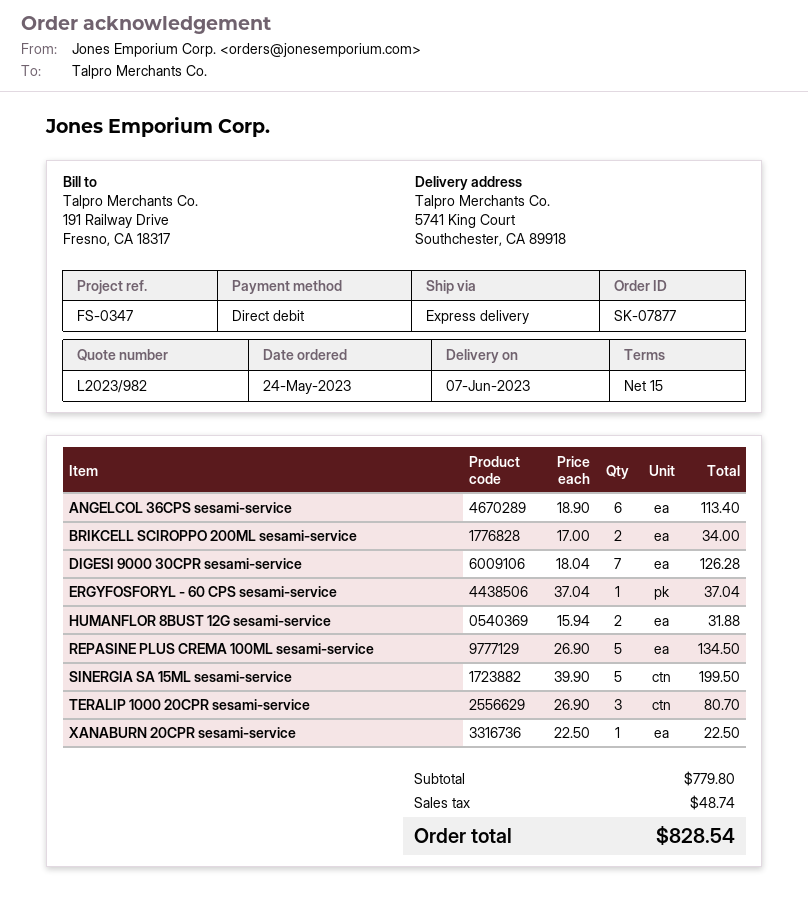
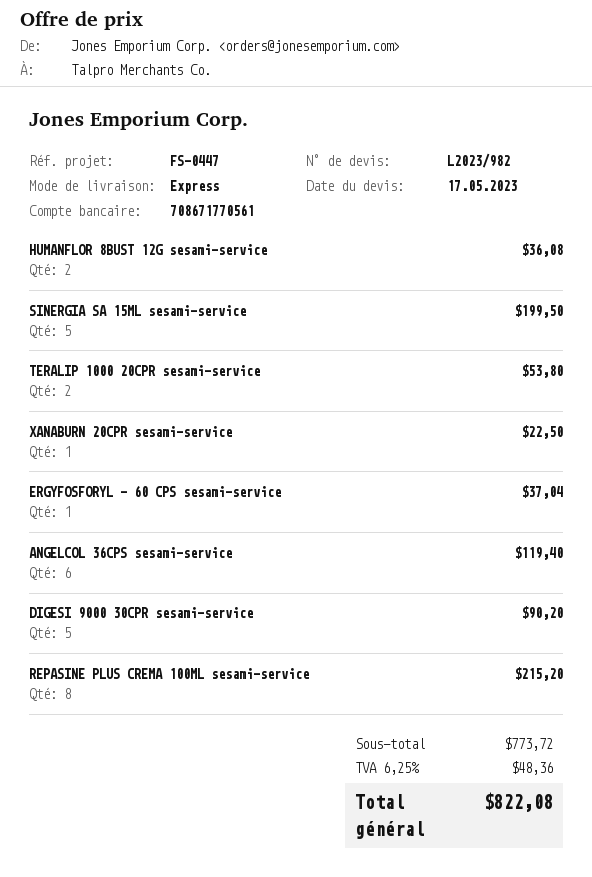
reference: FS-0347 -> FS-0447
ANGELCOL 36CPS sesami-service: 6 for 113.40 -> 6 for 119.40
BRIKCELL SCIROPPO 200ML sesami-service: 2 for 34.00 -> none
DIGESI 9000 30CPR sesami-service: 7 for 126.28 -> 5 for 90.20
HUMANFLOR 8BUST 12G sesami-service: 2 for 31.88 -> 2 for 36.08
REPASINE PLUS CREMA 100ML sesami-service: 5 for 134.50 -> 8 for 215.20
TERALIP 1000 20CPR sesami-service: 3 for 80.70 -> 2 for 53.80
subtotal: 779.80 -> 773.72
tax: 48.74 -> 48.36
total: 828.54 -> 822.08

